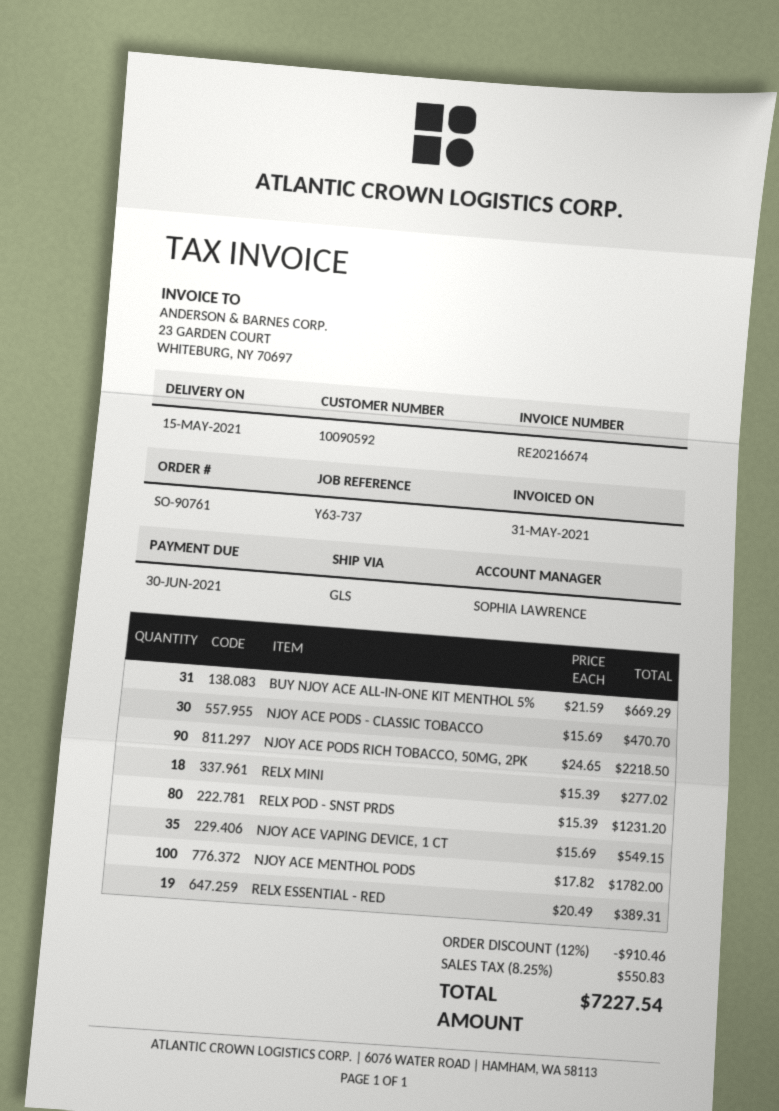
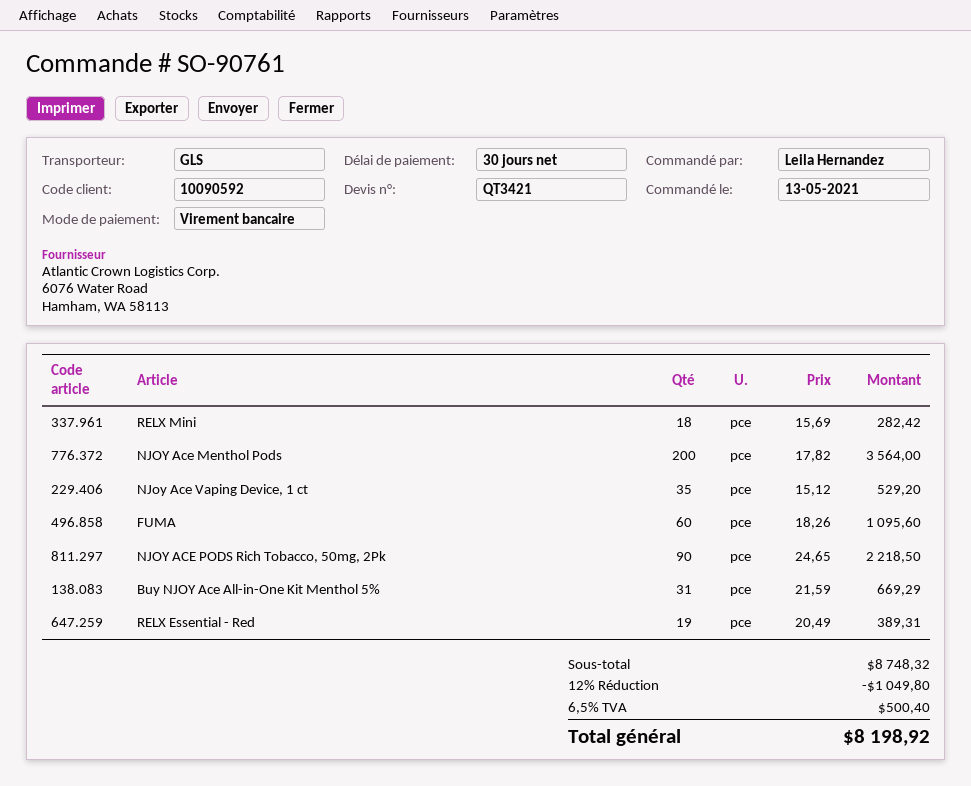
NJOY ACE PODS - CLASSIC TOBACCO: 30 x 15.69 = 470.70 -> none
RELX MINI: 18 x 15.39 = 277.02 -> 18 x 15.69 = 282.42
RELX POD - SNST PRDS: 80 x 15.39 = 1231.20 -> none
NJOY ACE VAPING DEVICE, 1 CT: 35 x 15.69 = 549.15 -> 35 x 15.12 = 529.20
NJOY ACE MENTHOL PODS: 100 x 17.82 = 1782.00 -> 200 x 17.82 = 3564.00
FUMA: none -> 60 x 18.26 = 1095.60
discount: 12% = 910.46 -> 12% = 1049.80
tax: 8.25% = 550.83 -> 6.5% = 500.40
total: 7227.54 -> 8198.92

